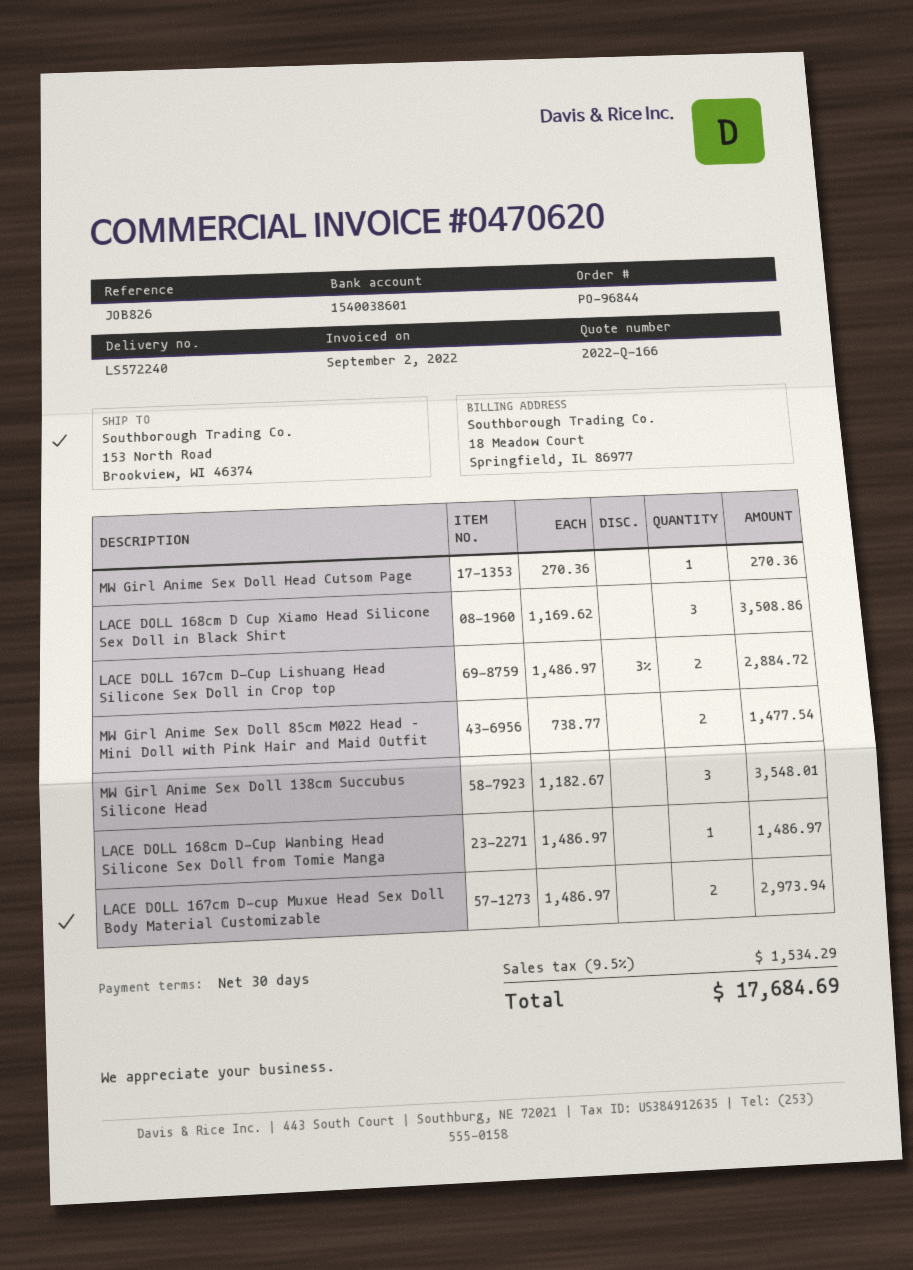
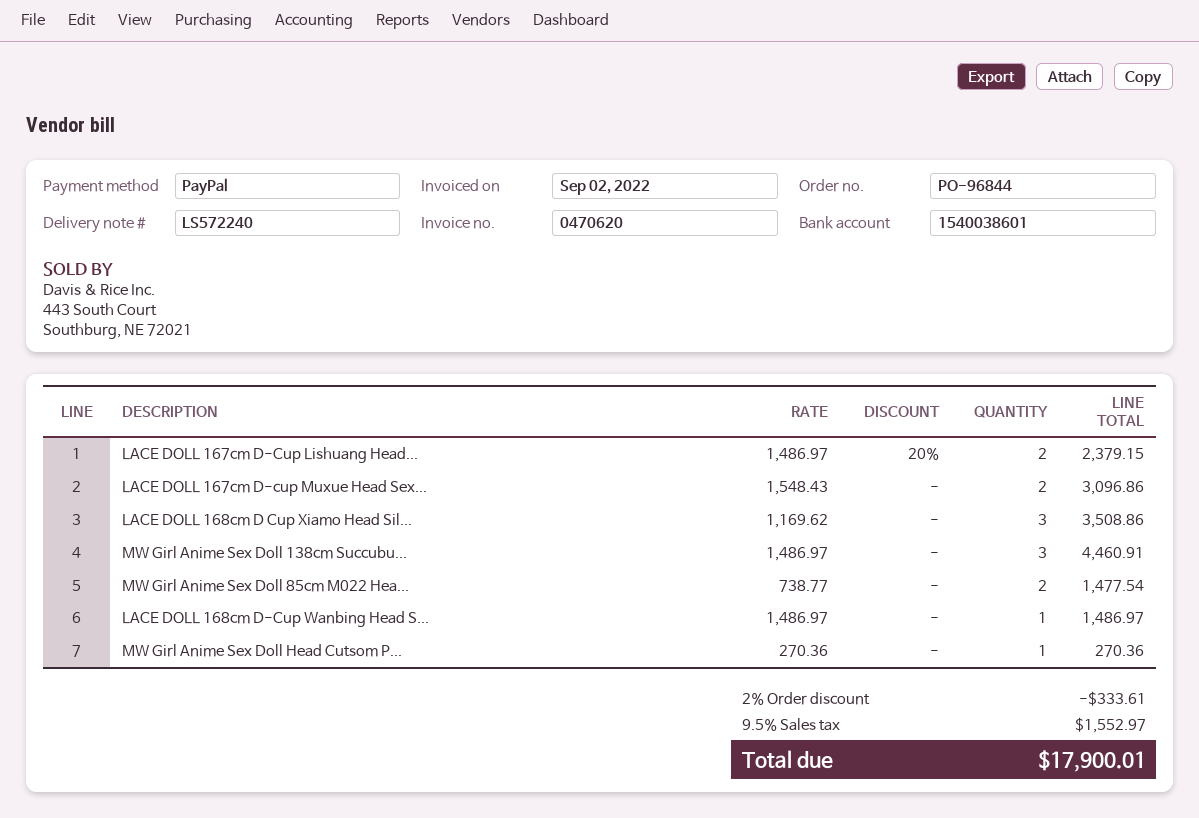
LACE DOLL 167cm D-Cup Lishuang Head Silicone Sex Doll in Crop top: 2 x 1486.97 - 3% = 2884.72 -> 2 x 1486.97 - 20% = 2379.15
MW Girl Anime Sex Doll 138cm Succubus Silicone Head: 3 x 1182.67 = 3548.01 -> 3 x 1486.97 = 4460.91
LACE DOLL 167cm D-cup Muxue Head Sex Doll Body Material Customizable: 2 x 1486.97 = 2973.94 -> 2 x 1548.43 = 3096.86
discount: none -> 2% = 333.61
tax: 9.5% = 1534.29 -> 9.5% = 1552.97
total: 17684.69 -> 17900.01

